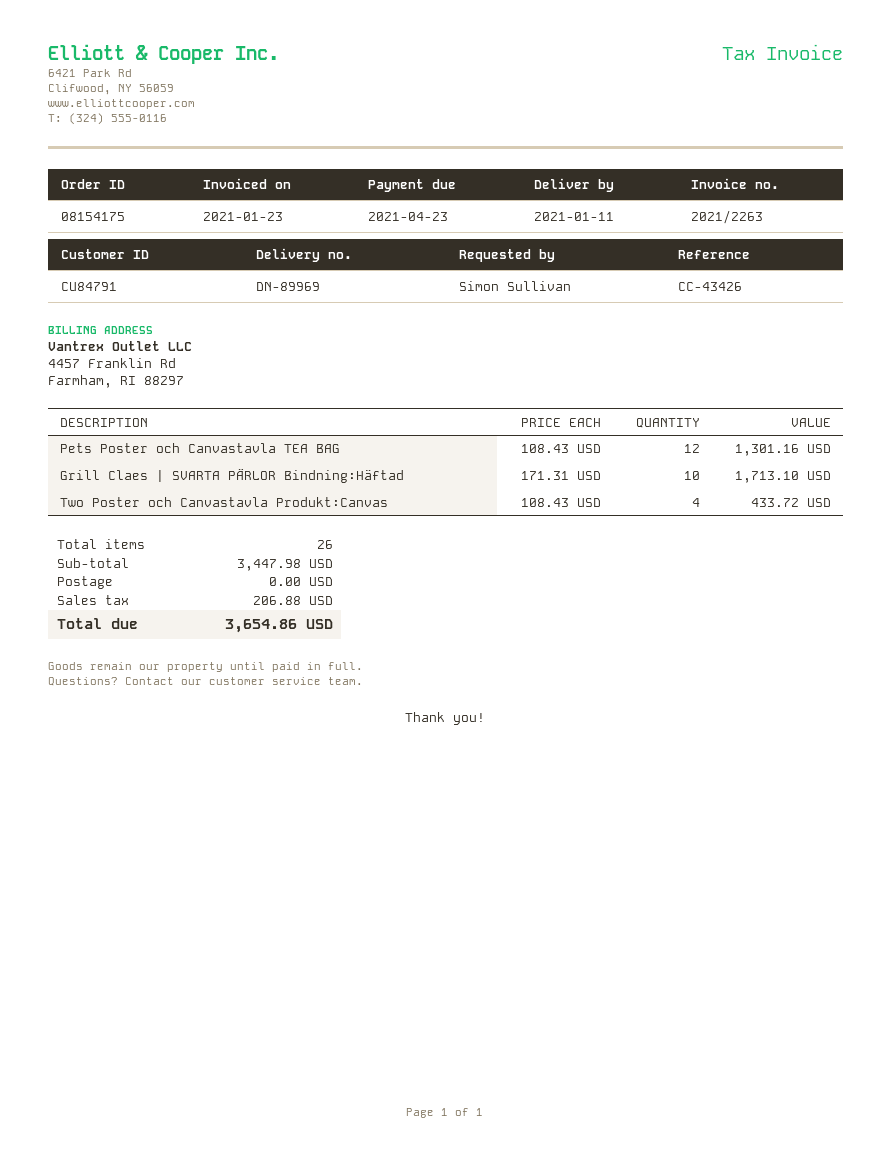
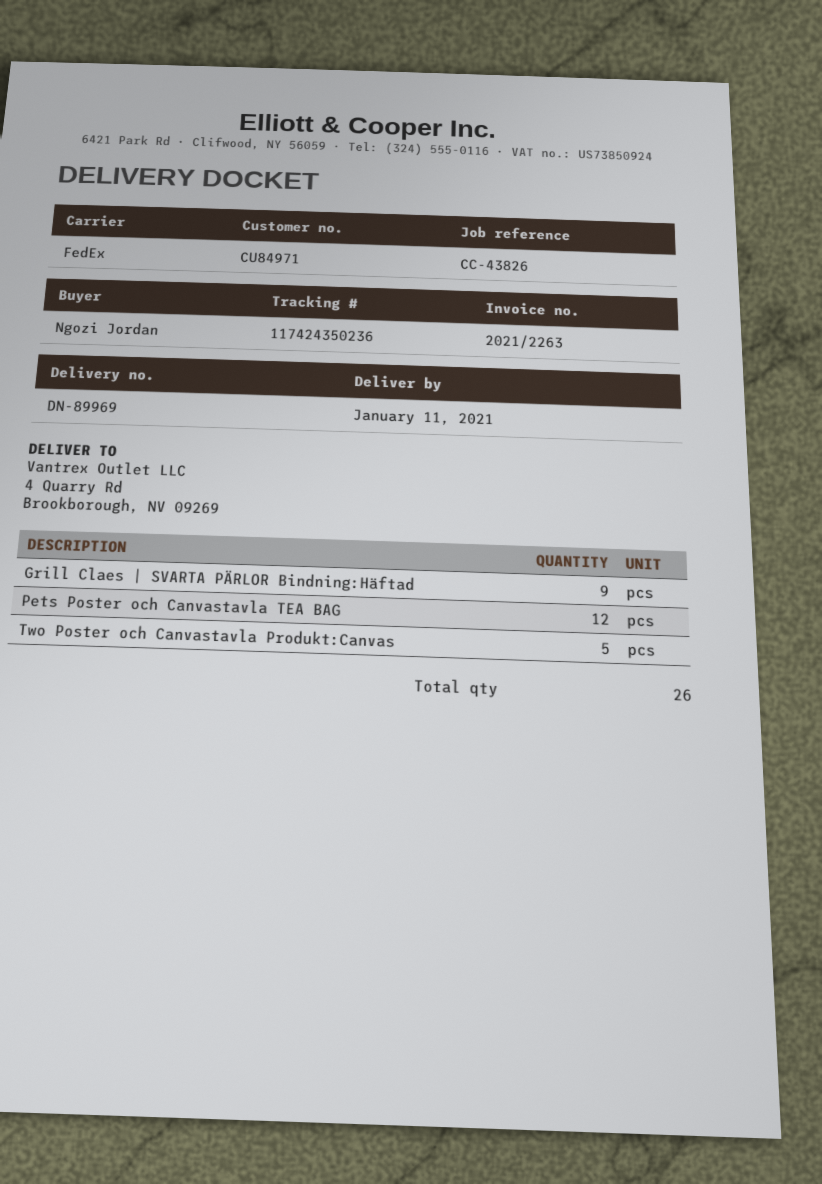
customer number: CU84791 -> CU84971
reference: CC-43426 -> CC-43826
ordered by: Simon Sullivan -> Ngozi Jordan
Grill Claes | SVARTA PÄRLOR Bindning:Häftad: 10 -> 9
Two Poster och Canvastavla Produkt:Canvas: 4 -> 5

